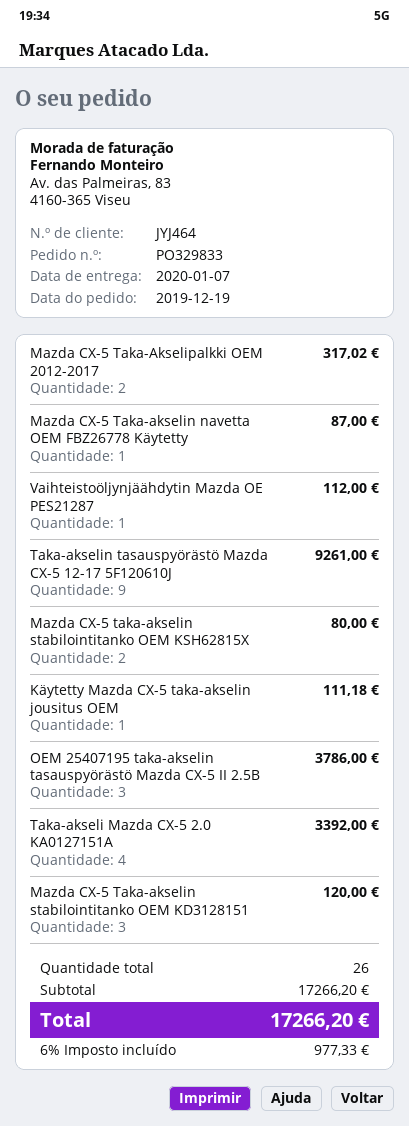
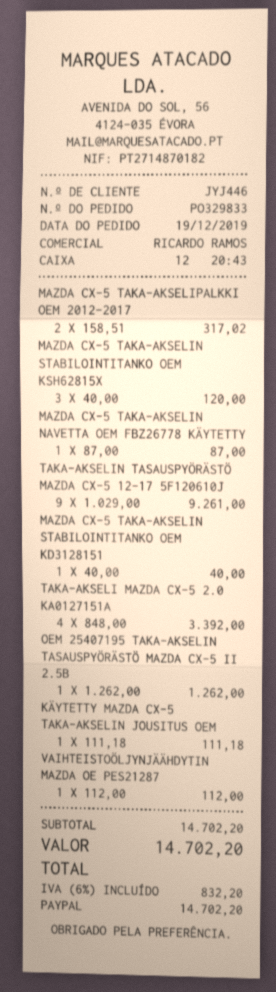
customer number: JYJ464 -> JYJ446
Mazda CX-5 taka-akselin stabilointitanko OEM KSH62815X: 2 for 80.00 -> 3 for 120.00
OEM 25407195 taka-akselin tasauspyörästö Mazda CX-5 II 2.5B: 3 for 3786.00 -> 1 for 1262.00
Mazda CX-5 Taka-akselin stabilointitanko OEM KD3128151: 3 for 120.00 -> 1 for 40.00
subtotal: 17266.20 -> 14702.20
tax: 6% = 977.33 -> 6% = 832.20
total: 17266.20 -> 14702.20

